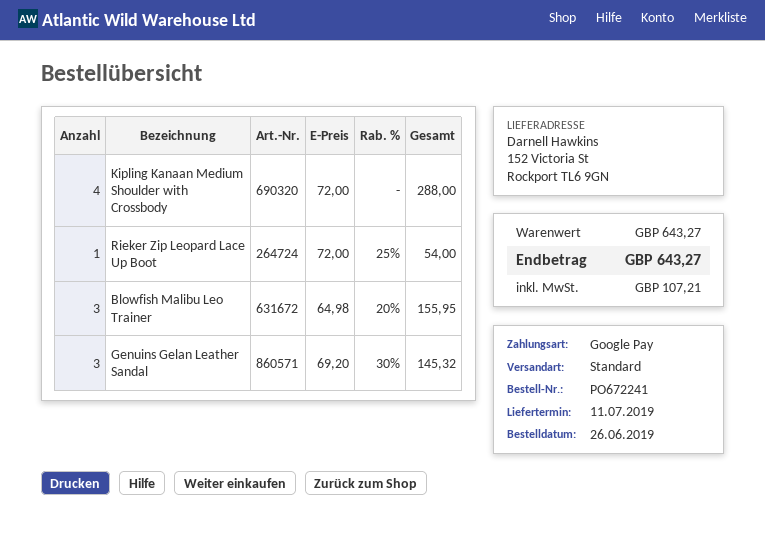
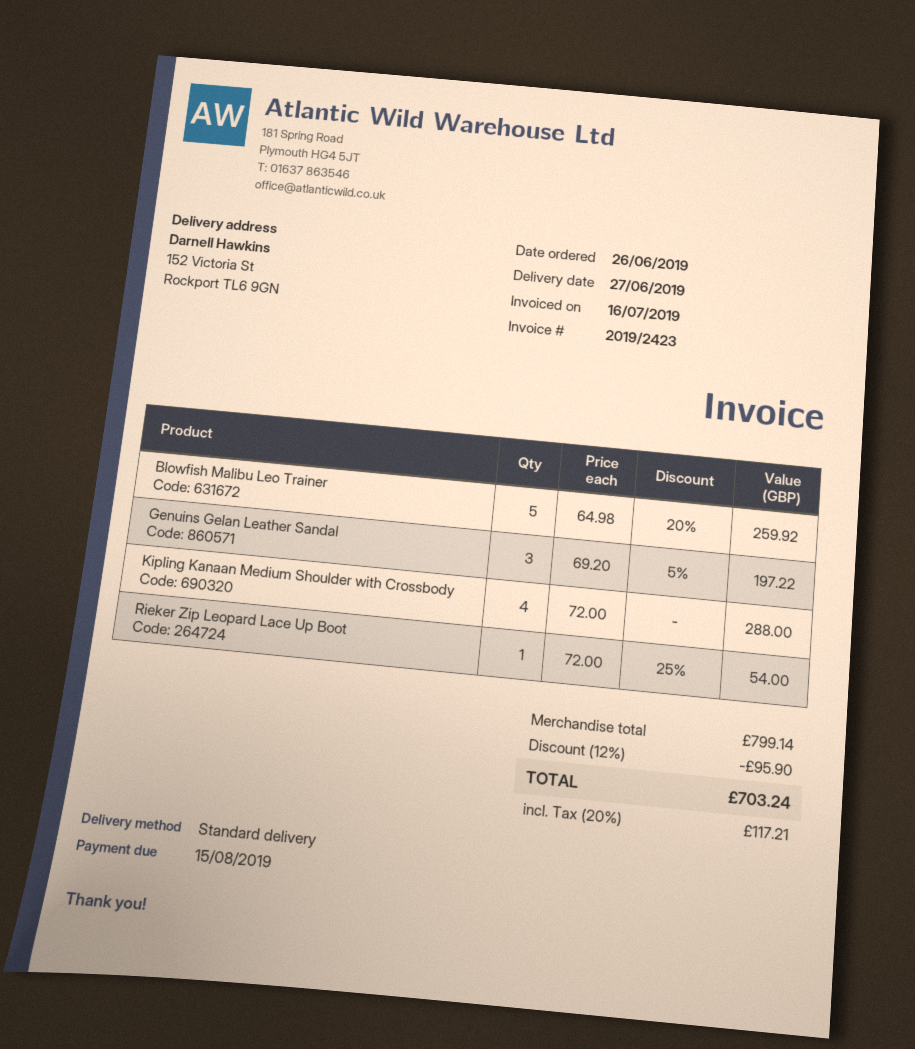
delivery date: 2019-07-11 -> 2019-06-27
Blowfish Malibu Leo Trainer: 3 x 64.98 - 20% = 155.95 -> 5 x 64.98 - 20% = 259.92
Genuins Gelan Leather Sandal: 3 x 69.20 - 30% = 145.32 -> 3 x 69.20 - 5% = 197.22
subtotal: 643.27 -> 799.14
discount: none -> 12% = 95.90
tax: 107.21 -> 117.21
total: 643.27 -> 703.24

